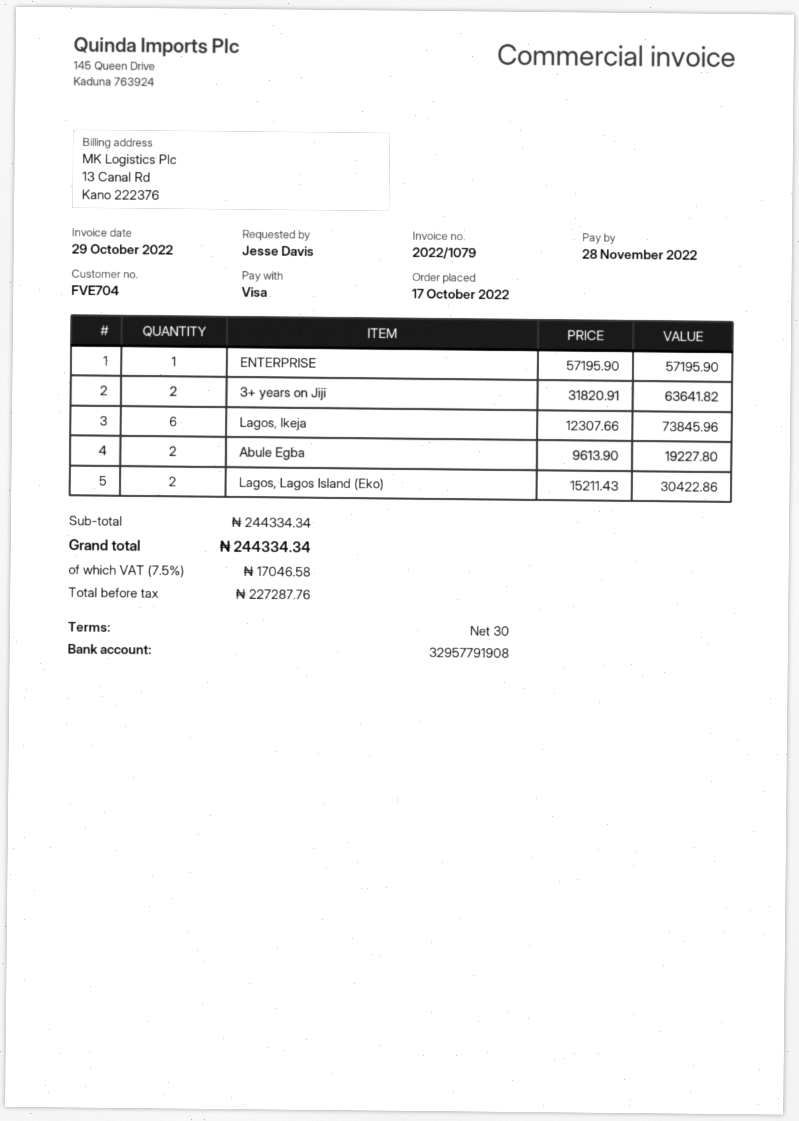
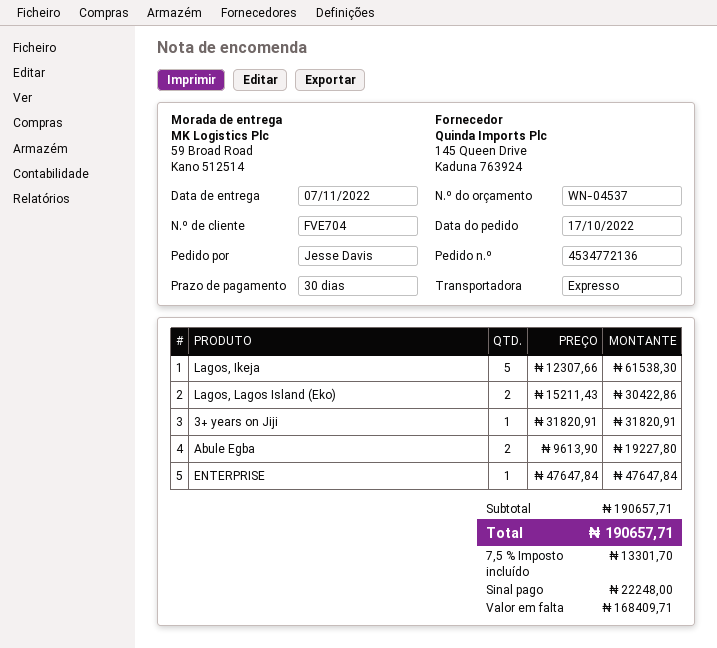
ENTERPRISE: 1 x 57195.90 = 57195.90 -> 1 x 47647.84 = 47647.84
3+ years on Jiji: 2 x 31820.91 = 63641.82 -> 1 x 31820.91 = 31820.91
Lagos, Ikeja: 6 x 12307.66 = 73845.96 -> 5 x 12307.66 = 61538.30
subtotal: 244334.34 -> 190657.71
tax: 7.5% = 17046.58 -> 7.5% = 13301.70
total: 244334.34 -> 190657.71

